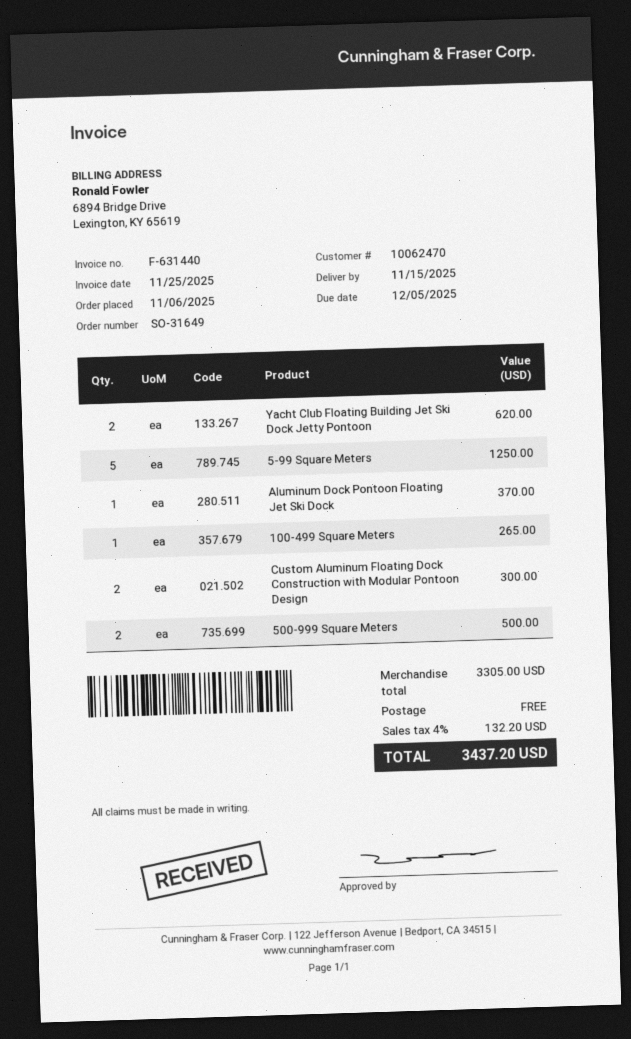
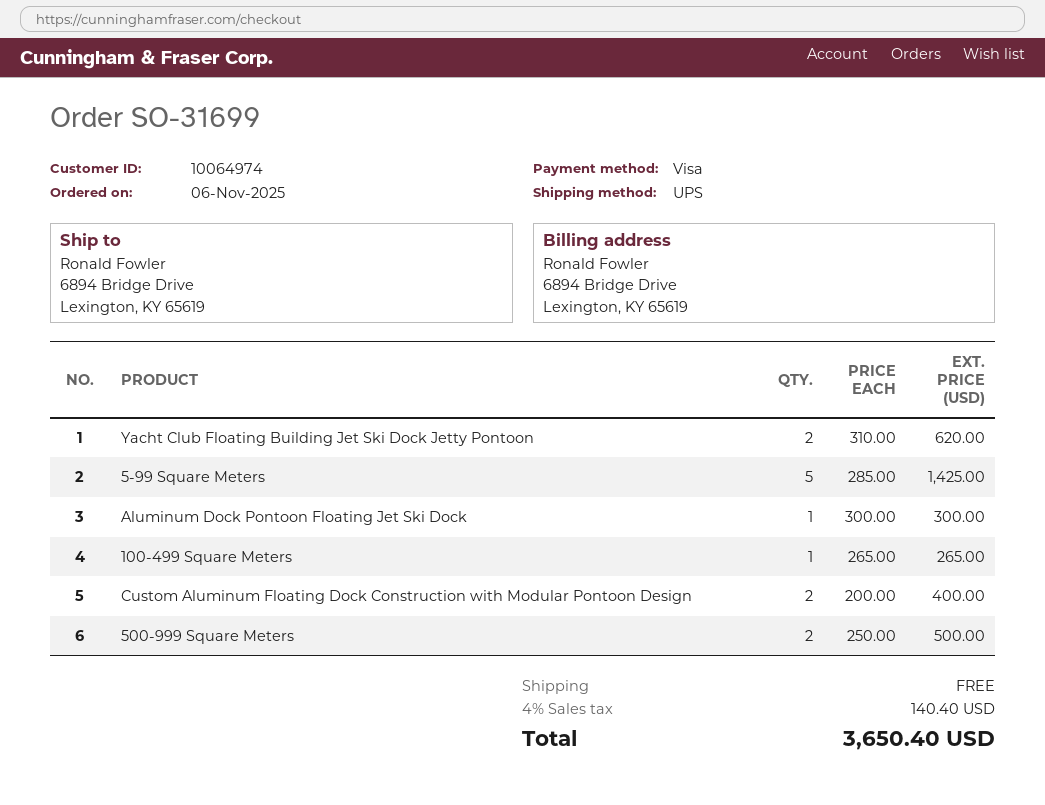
order number: SO-31649 -> SO-31699
customer number: 10062470 -> 10064974
5-99 Square Meters: 5 for 1250.00 -> 5 for 1425.00
Aluminum Dock Pontoon Floating Jet Ski Dock: 1 for 370.00 -> 1 for 300.00
Custom Aluminum Floating Dock Construction with Modular Pontoon Design: 2 for 300.00 -> 2 for 400.00
tax: 4% = 132.20 -> 4% = 140.40
total: 3437.20 -> 3650.40

